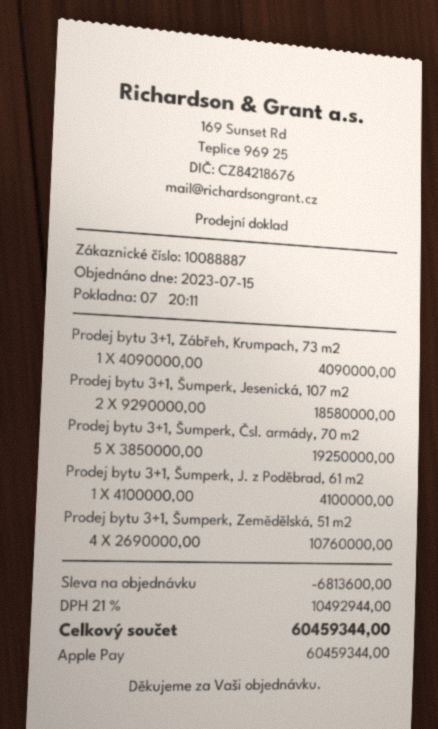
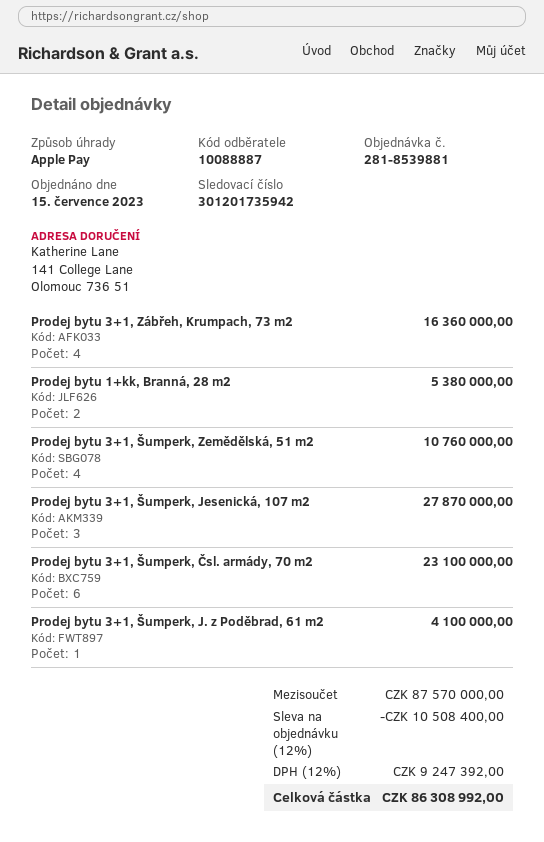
Prodej bytu 3+1, Zábřeh, Krumpach, 73 m2: 1 for 4090000.00 -> 4 for 16360000.00
Prodej bytu 3+1, Šumperk, Jesenická, 107 m2: 2 for 18580000.00 -> 3 for 27870000.00
Prodej bytu 3+1, Šumperk, Čsl. armády, 70 m2: 5 for 19250000.00 -> 6 for 23100000.00
Prodej bytu 1+kk, Branná, 28 m2: none -> 2 for 5380000.00
discount: 6813600.00 -> 10508400.00
tax: 21% = 10492944.00 -> 12% = 9247392.00
total: 60459344.00 -> 86308992.00

